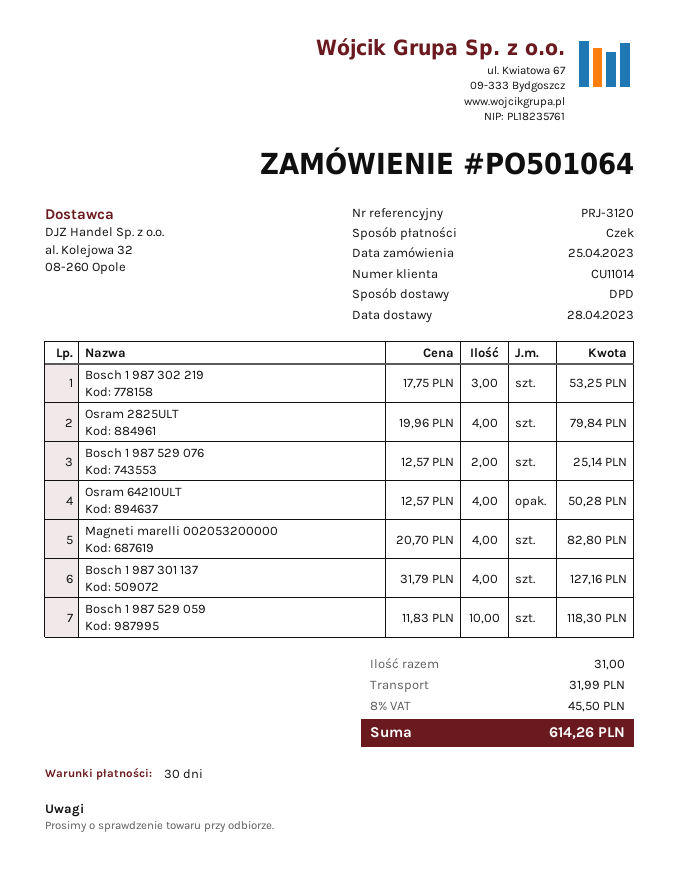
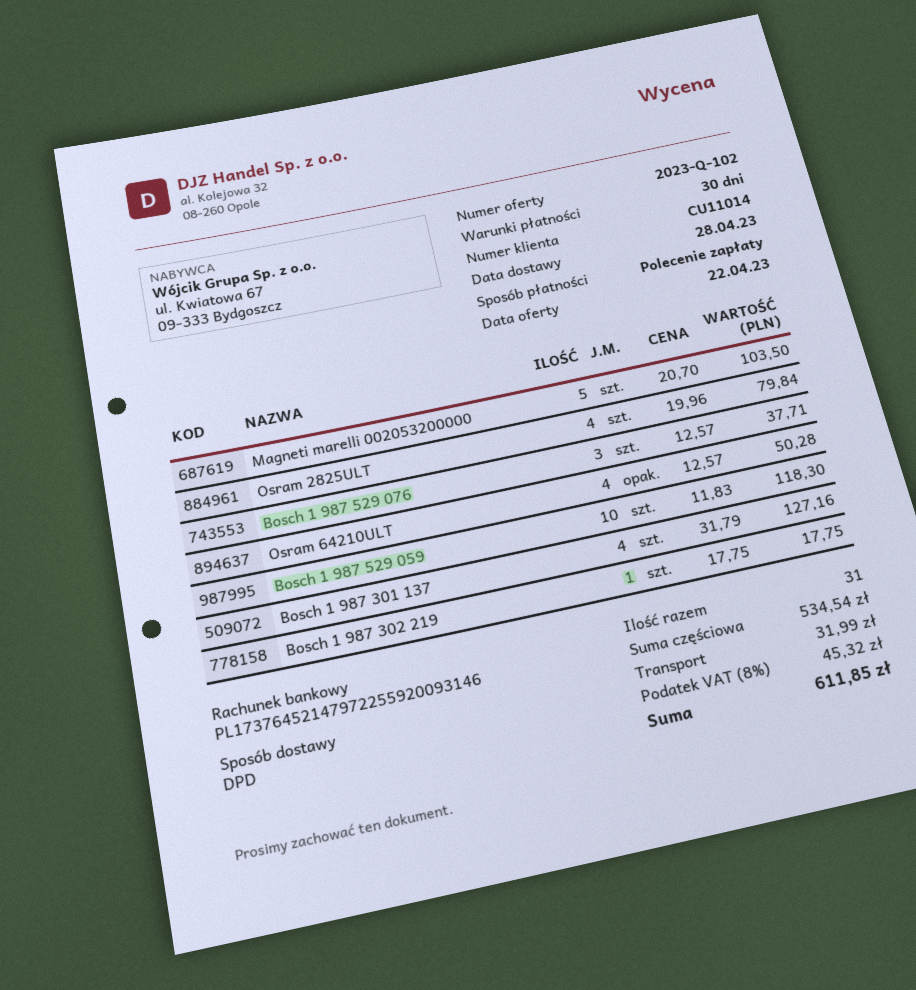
payment method: cheque -> direct debit
Bosch 1 987 302 219: 3 x 17.75 = 53.25 -> 1 x 17.75 = 17.75
Bosch 1 987 529 076: 2 x 12.57 = 25.14 -> 3 x 12.57 = 37.71
Magneti marelli 002053200000: 4 x 20.70 = 82.80 -> 5 x 20.70 = 103.50
tax: 8% = 45.50 -> 8% = 45.32
total: 614.26 -> 611.85

